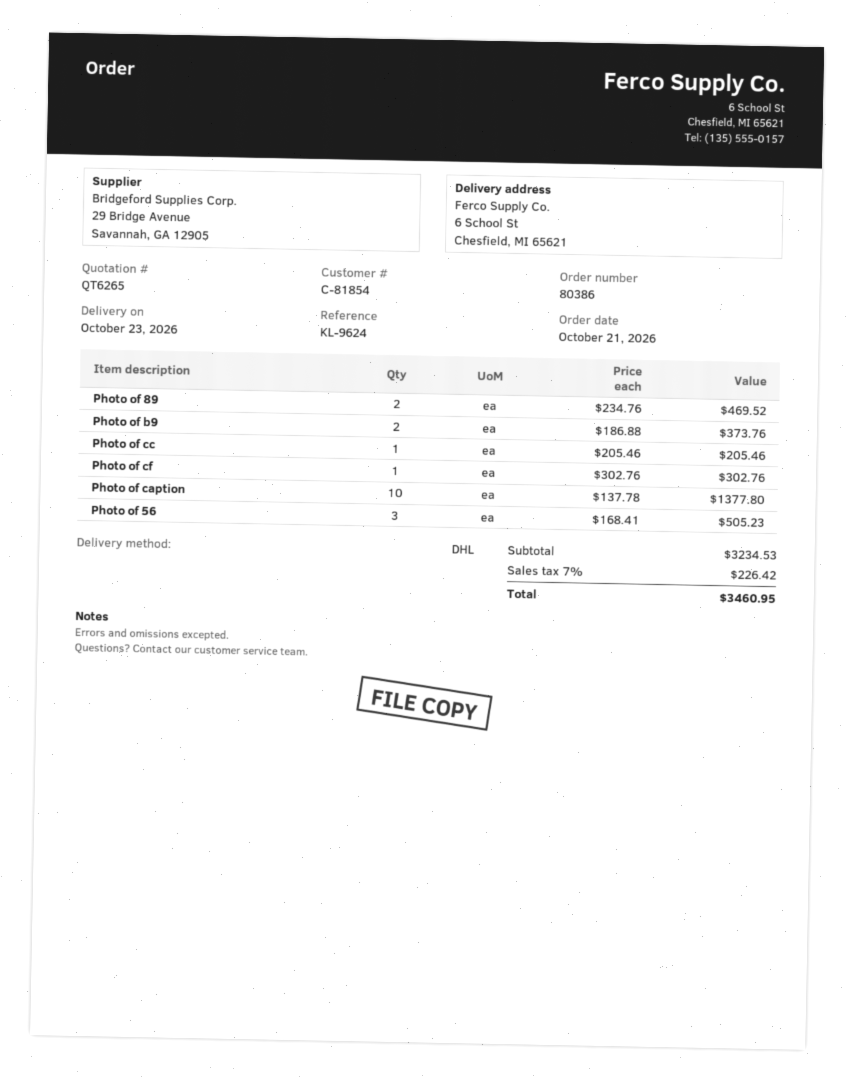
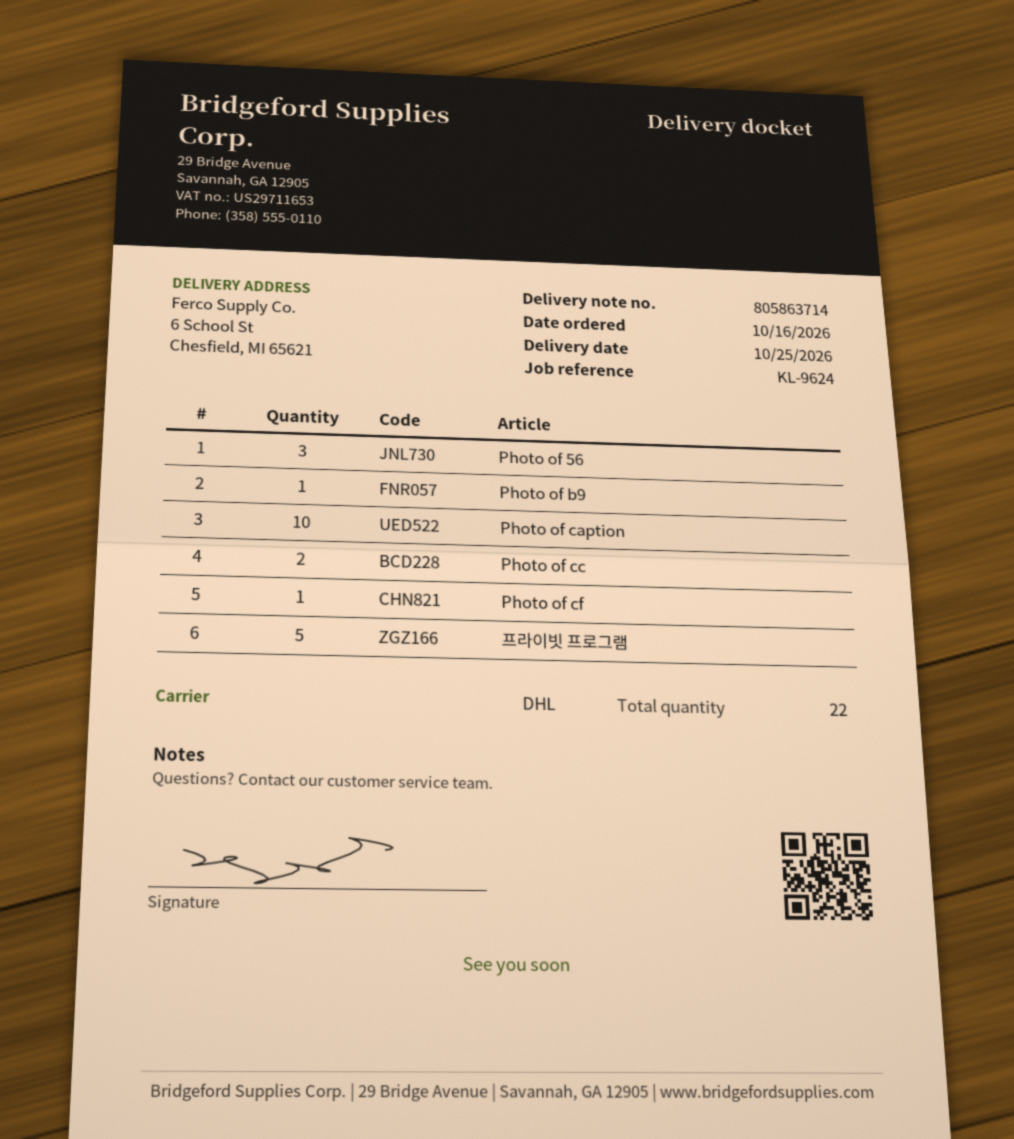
order date: 2026-10-21 -> 2026-10-16
delivery date: 2026-10-23 -> 2026-10-25
Photo of 89: 2 -> none
Photo of b9: 2 -> 1
Photo of cc: 1 -> 2
프라이빗 프로그램: none -> 5

